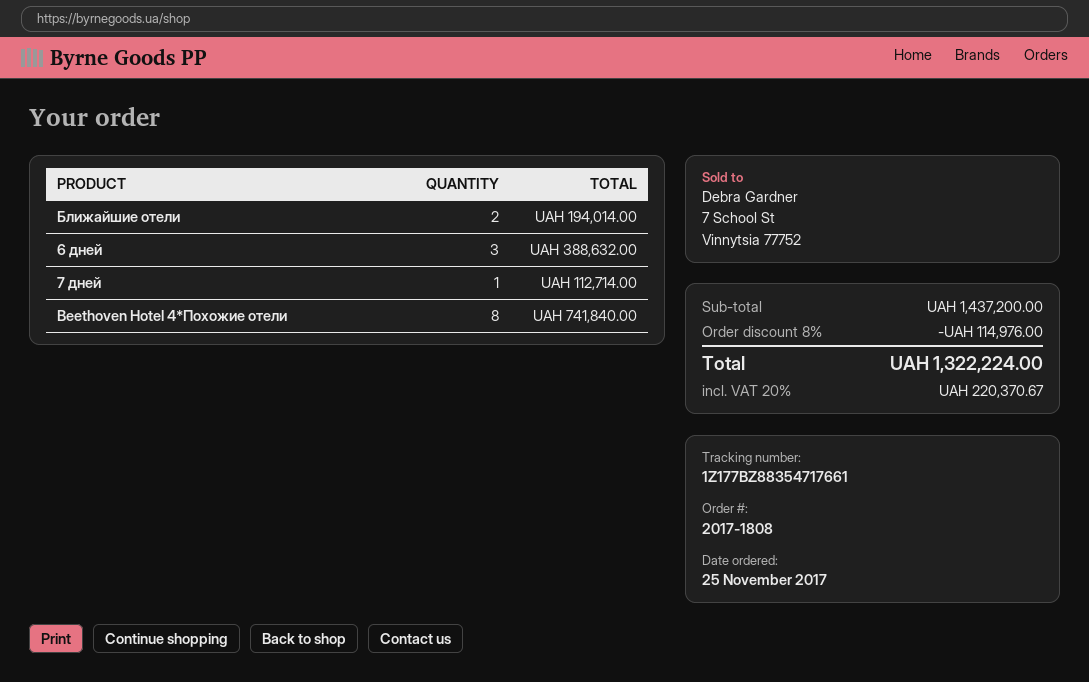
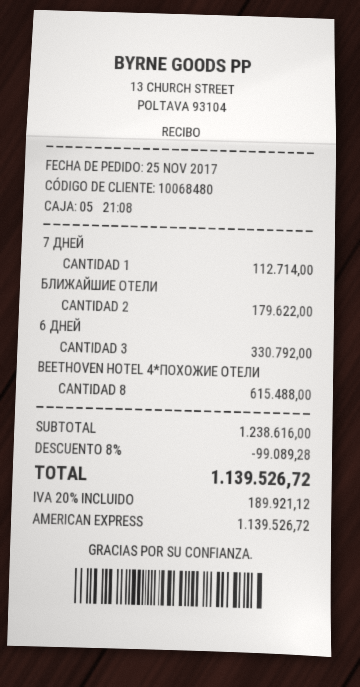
Ближайшие отели: 2 for 194014.00 -> 2 for 179622.00
6 дней: 3 for 388632.00 -> 3 for 330792.00
Beethoven Hotel 4*Похожие отели: 8 for 741840.00 -> 8 for 615488.00
subtotal: 1437200.00 -> 1238616.00
discount: 8% = 114976.00 -> 8% = 99089.28
tax: 20% = 220370.67 -> 20% = 189921.12
total: 1322224.00 -> 1139526.72

